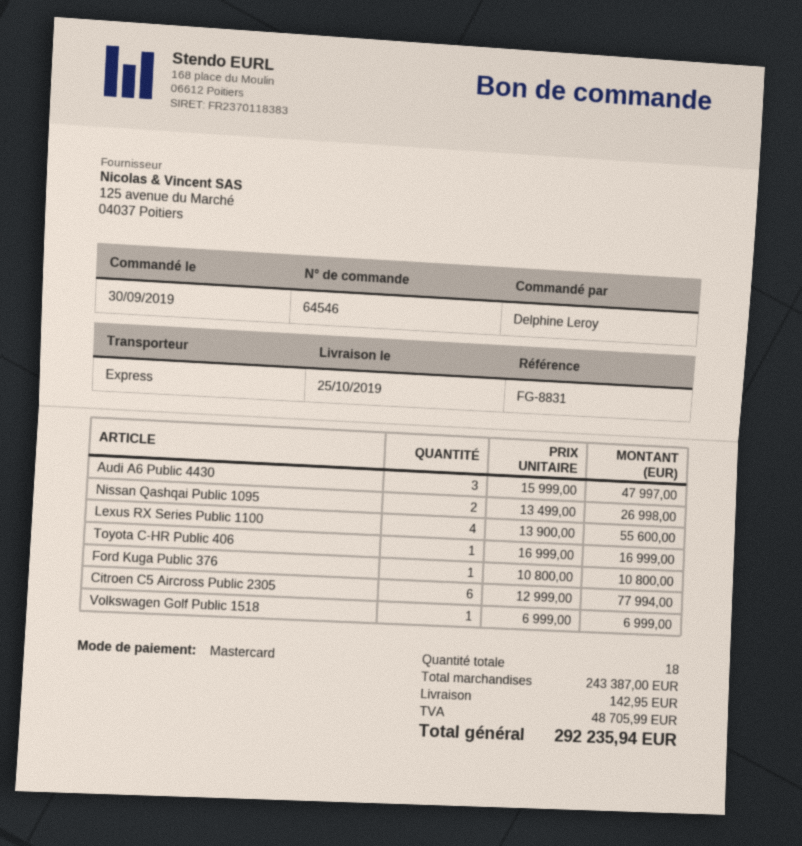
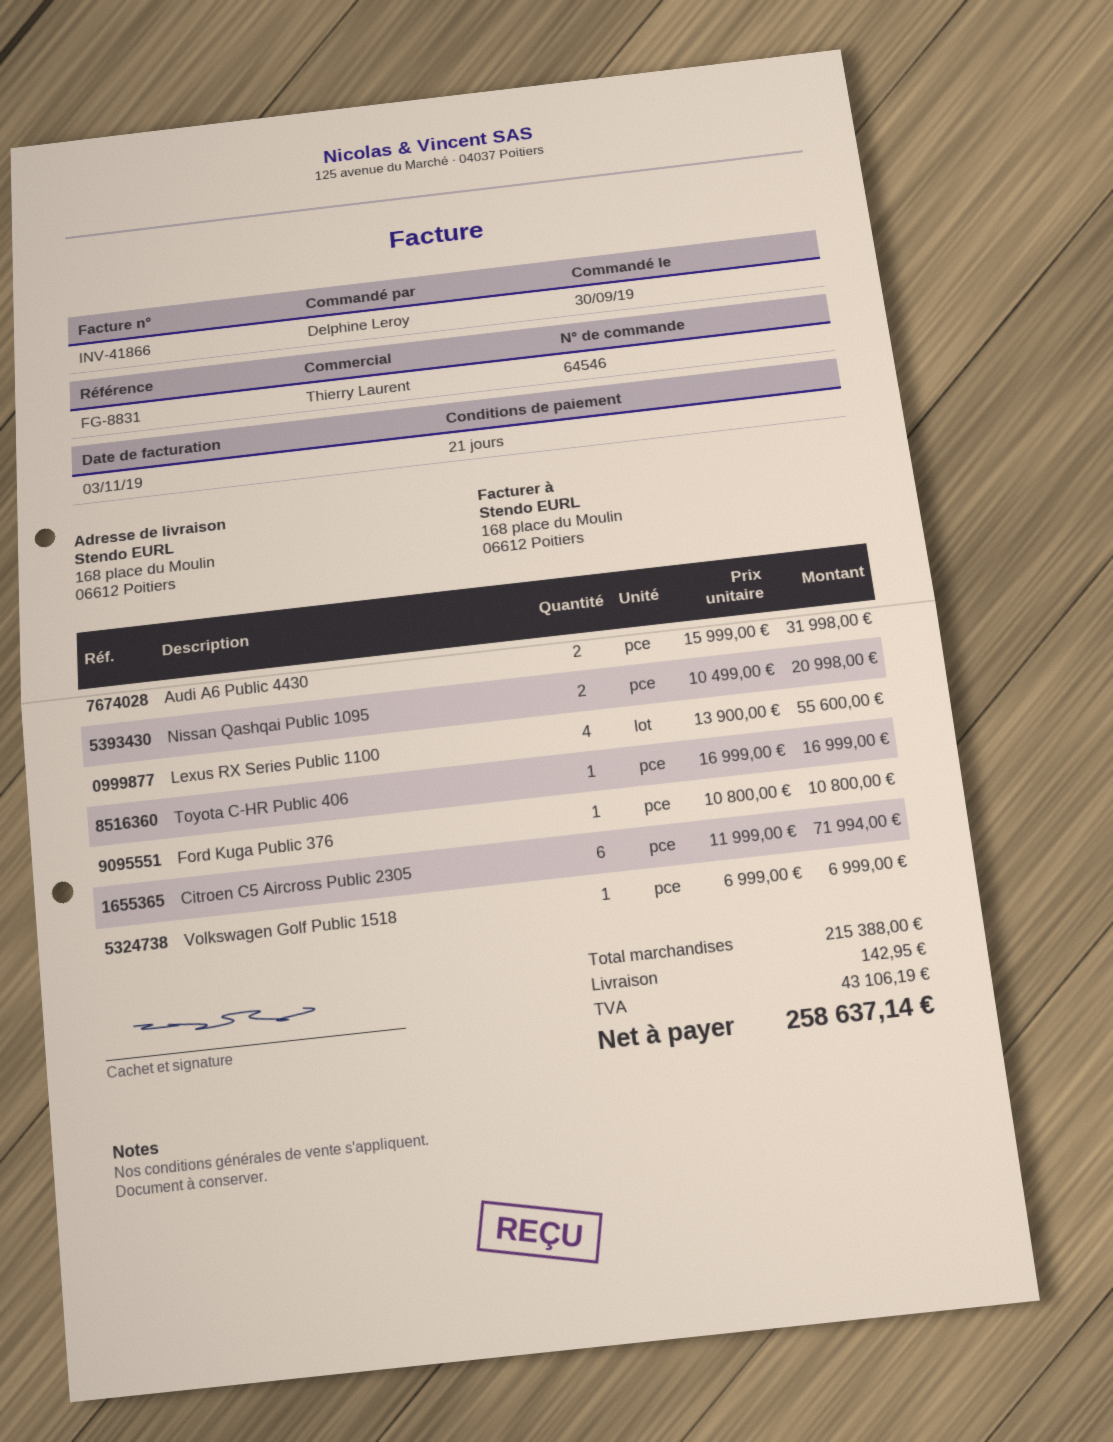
Audi A6 Public 4430: 3 x 15999.00 = 47997.00 -> 2 x 15999.00 = 31998.00
Nissan Qashqai Public 1095: 2 x 13499.00 = 26998.00 -> 2 x 10499.00 = 20998.00
Citroen C5 Aircross Public 2305: 6 x 12999.00 = 77994.00 -> 6 x 11999.00 = 71994.00
subtotal: 243387.00 -> 215388.00
tax: 48705.99 -> 43106.19
total: 292235.94 -> 258637.14

